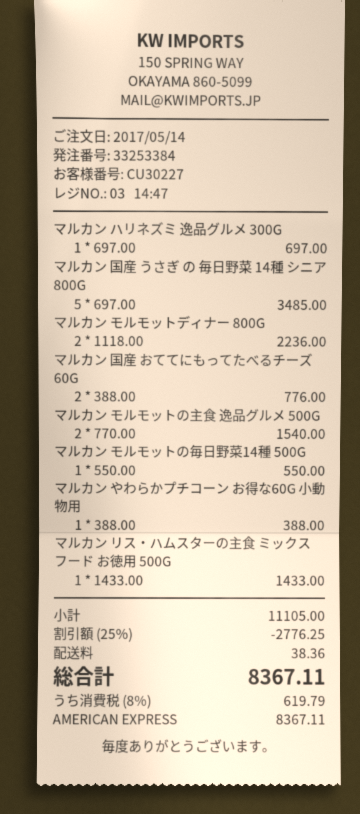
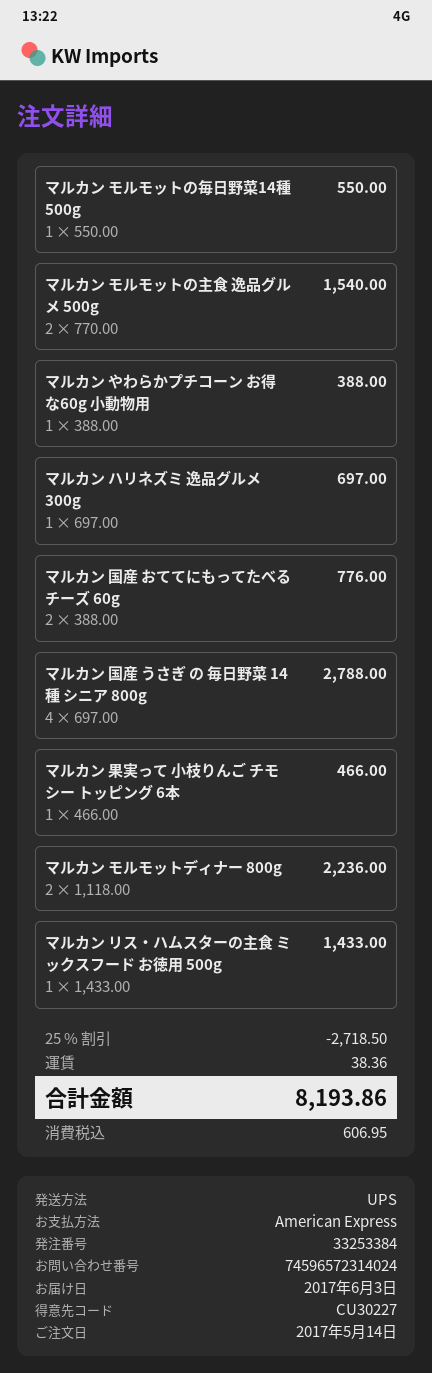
マルカン 国産 うさぎ の 毎日野菜 14種 シニア 800G: 5 x 697.00 = 3485.00 -> 4 x 697.00 = 2788.00
マルカン 果実って 小枝りんご チモシー トッピング 6本: none -> 1 x 466.00 = 466.00
discount: 25% = 2776.25 -> 25% = 2718.50
tax: 619.79 -> 606.95
total: 8367.11 -> 8193.86

